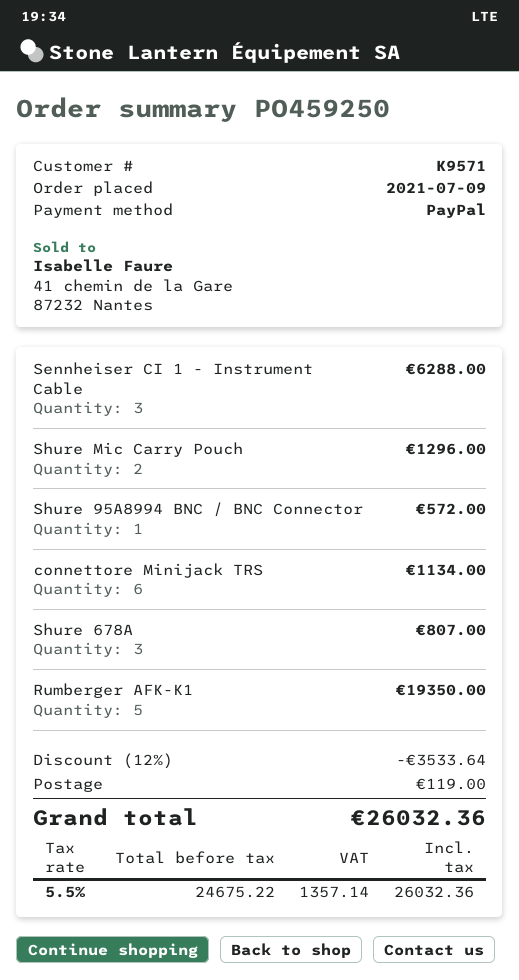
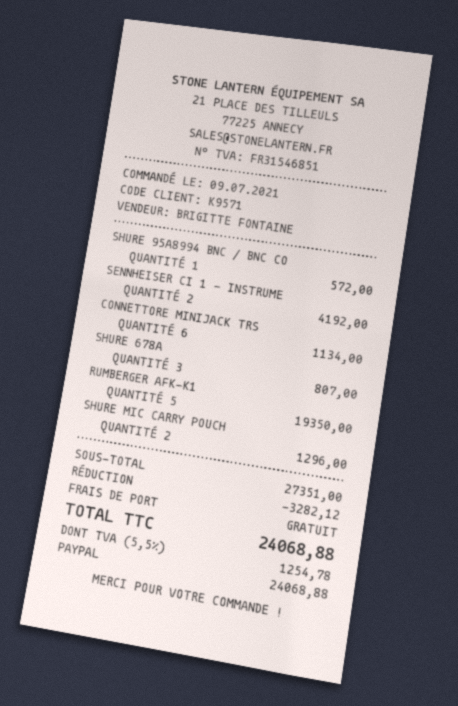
Sennheiser CI 1 - Instrument Cable: 3 for 6288.00 -> 2 for 4192.00
discount: 3533.64 -> 3282.12
shipping: 119.00 -> 0.00
tax: 5.5% = 1357.14 -> 5.5% = 1254.78
total: 26032.36 -> 24068.88

